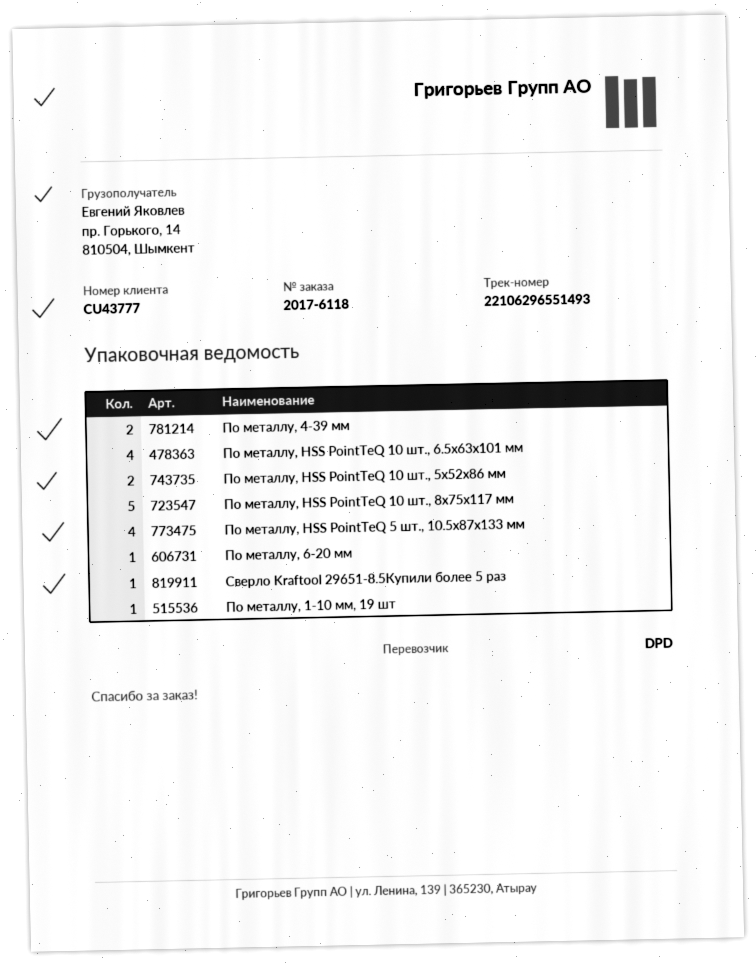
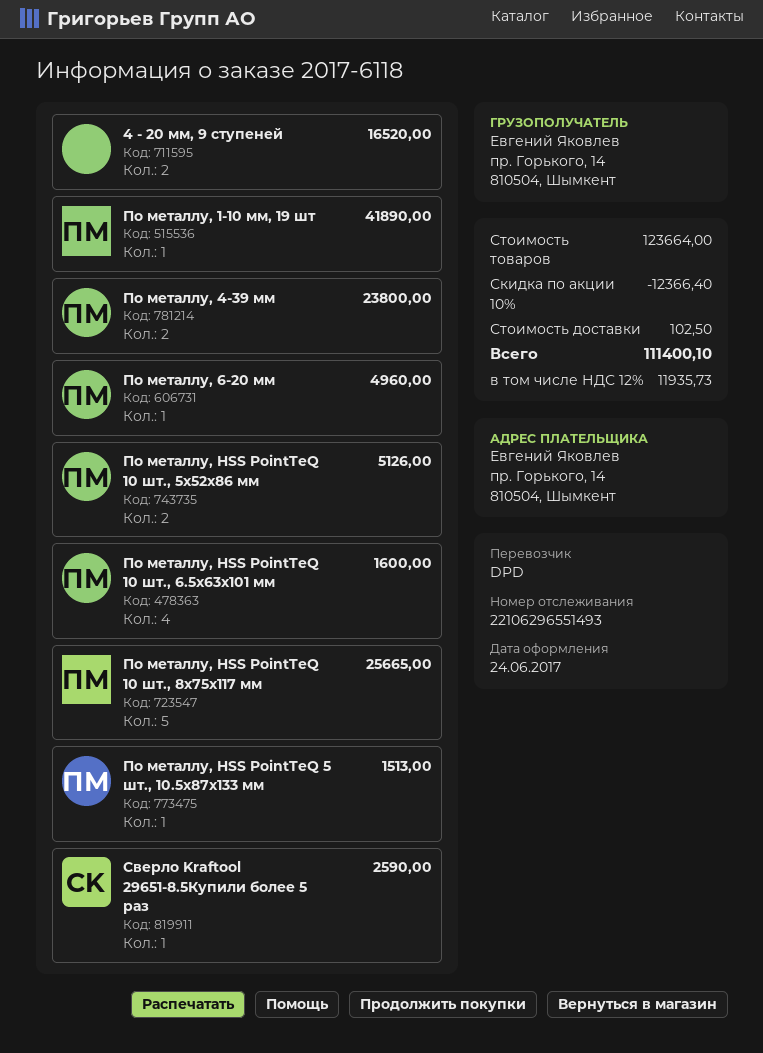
По металлу, HSS PointTeQ 5 шт., 10.5х87х133 мм: 4 -> 1
4 - 20 мм, 9 ступеней: none -> 2

